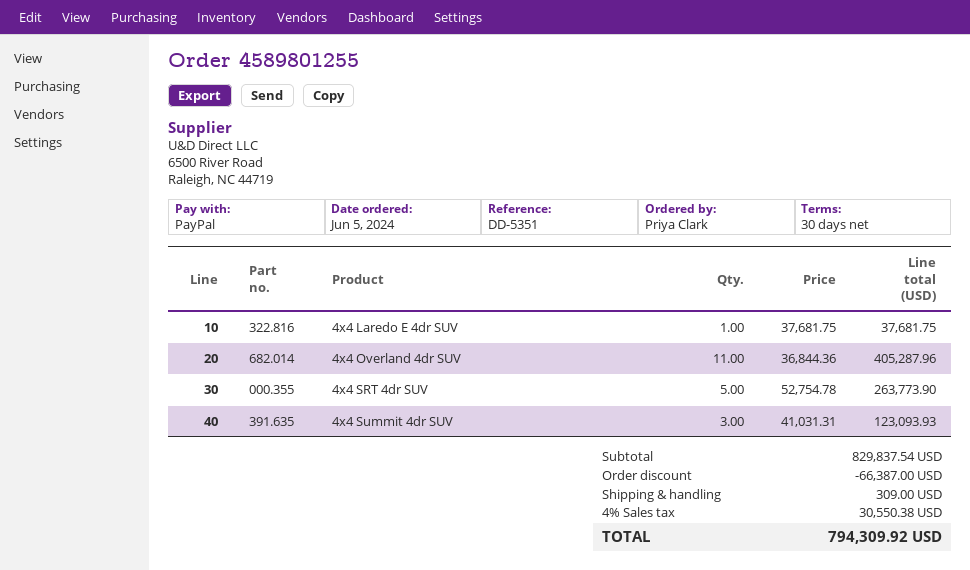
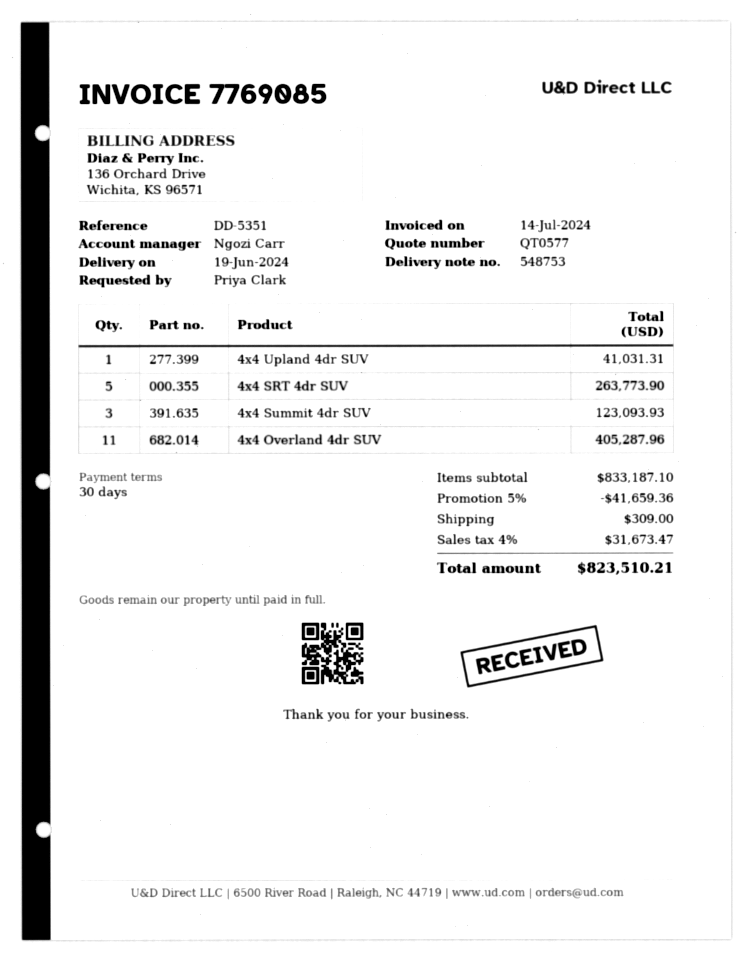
4x4 Laredo E 4dr SUV: 1 for 37681.75 -> none
4x4 Upland 4dr SUV: none -> 1 for 41031.31
subtotal: 829837.54 -> 833187.10
discount: 66387.00 -> 41659.36
tax: 4% = 30550.38 -> 4% = 31673.47
total: 794309.92 -> 823510.21

